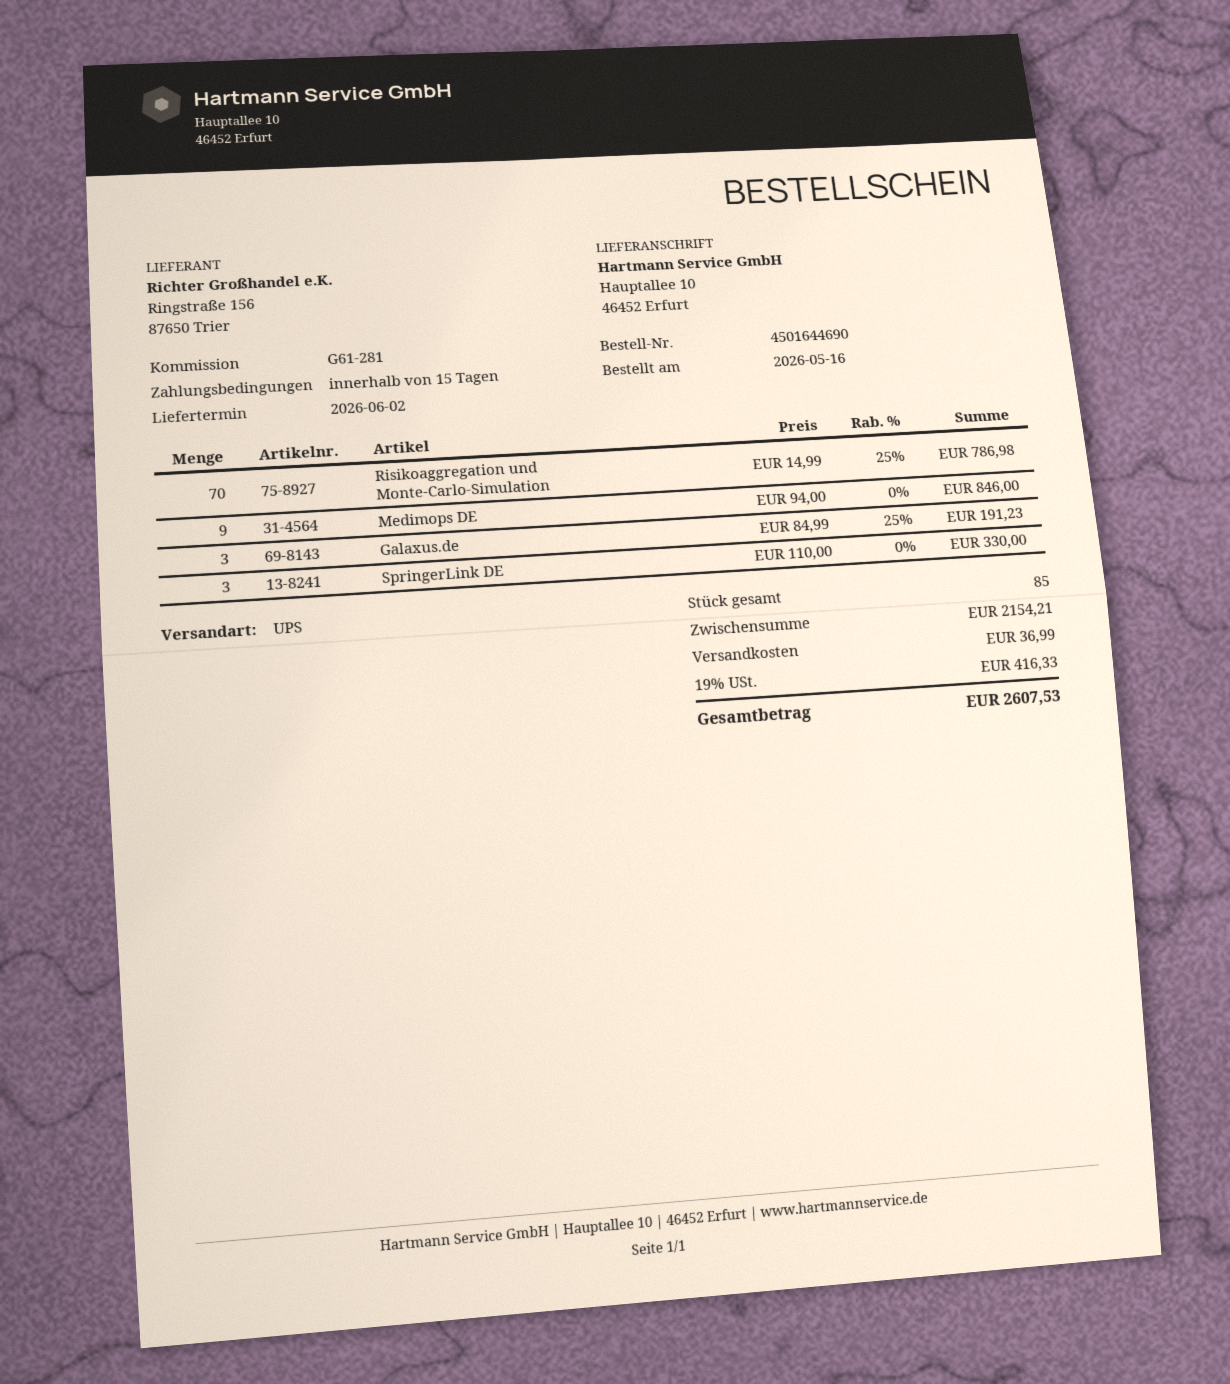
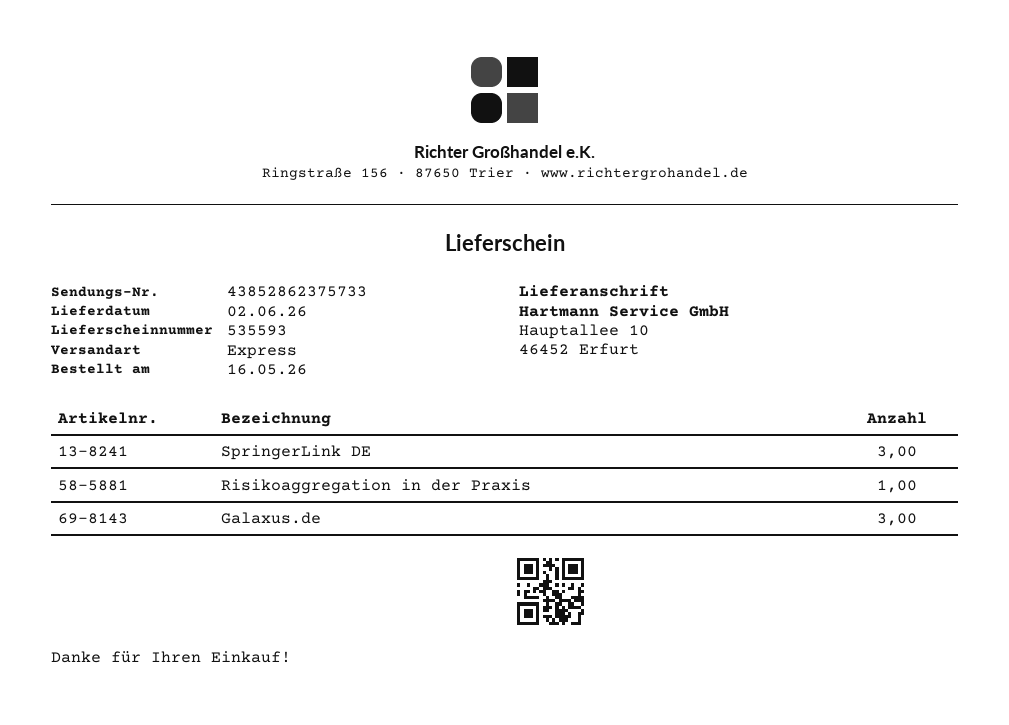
shipping method: UPS -> express
Risikoaggregation und Monte-Carlo-Simulation: 70 -> none
Medimops DE: 9 -> none
Risikoaggregation in der Praxis: none -> 1

